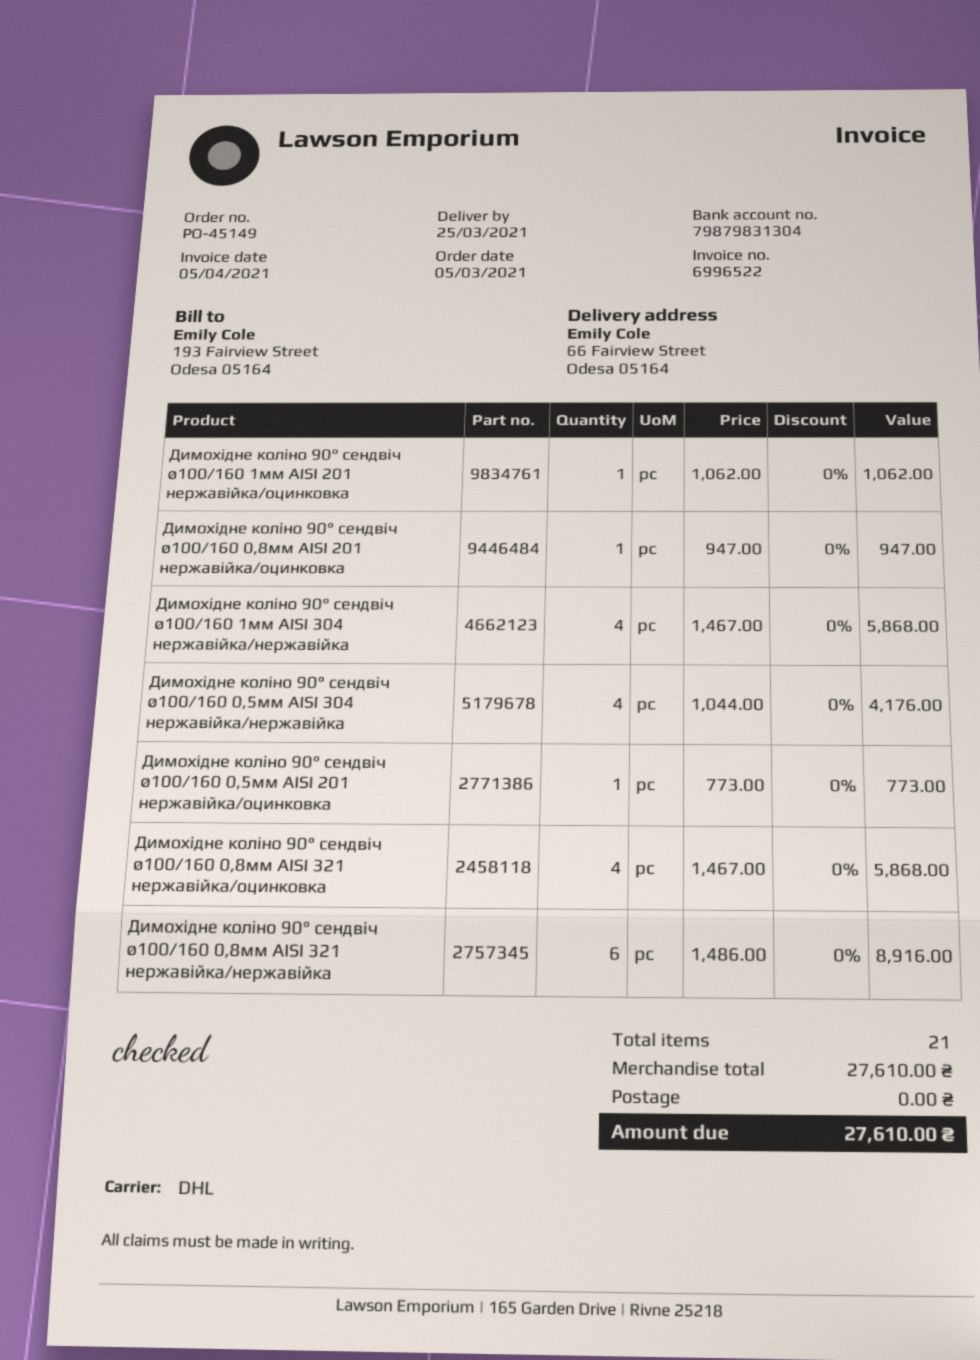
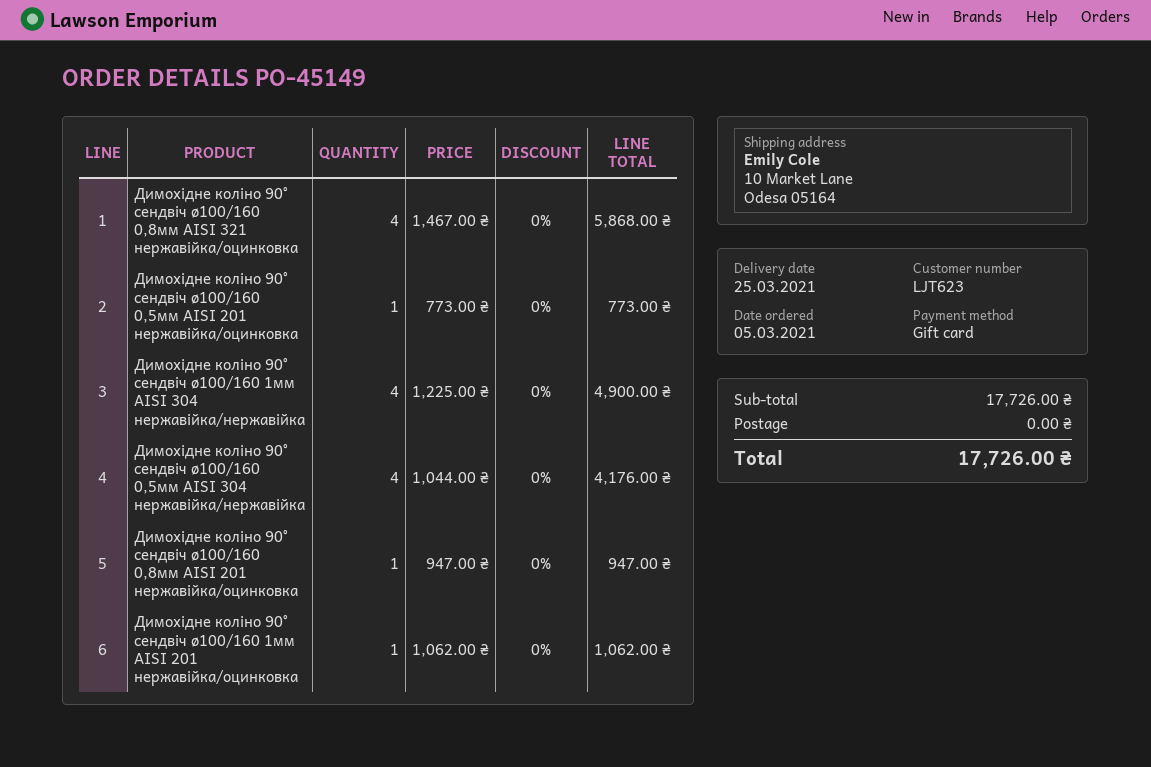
ship to: 66 Fairview Street, Odesa 05164 -> 10 Market Lane, Odesa 05164
Димохідне коліно 90° сендвіч ø100/160 1мм AISI 304 нержавійка/нержавійка: 4 x 1467.00 = 5868.00 -> 4 x 1225.00 = 4900.00
Димохідне коліно 90° сендвіч ø100/160 0,8мм AISI 321 нержавійка/нержавійка: 6 x 1486.00 = 8916.00 -> none
subtotal: 27610.00 -> 17726.00
total: 27610.00 -> 17726.00

